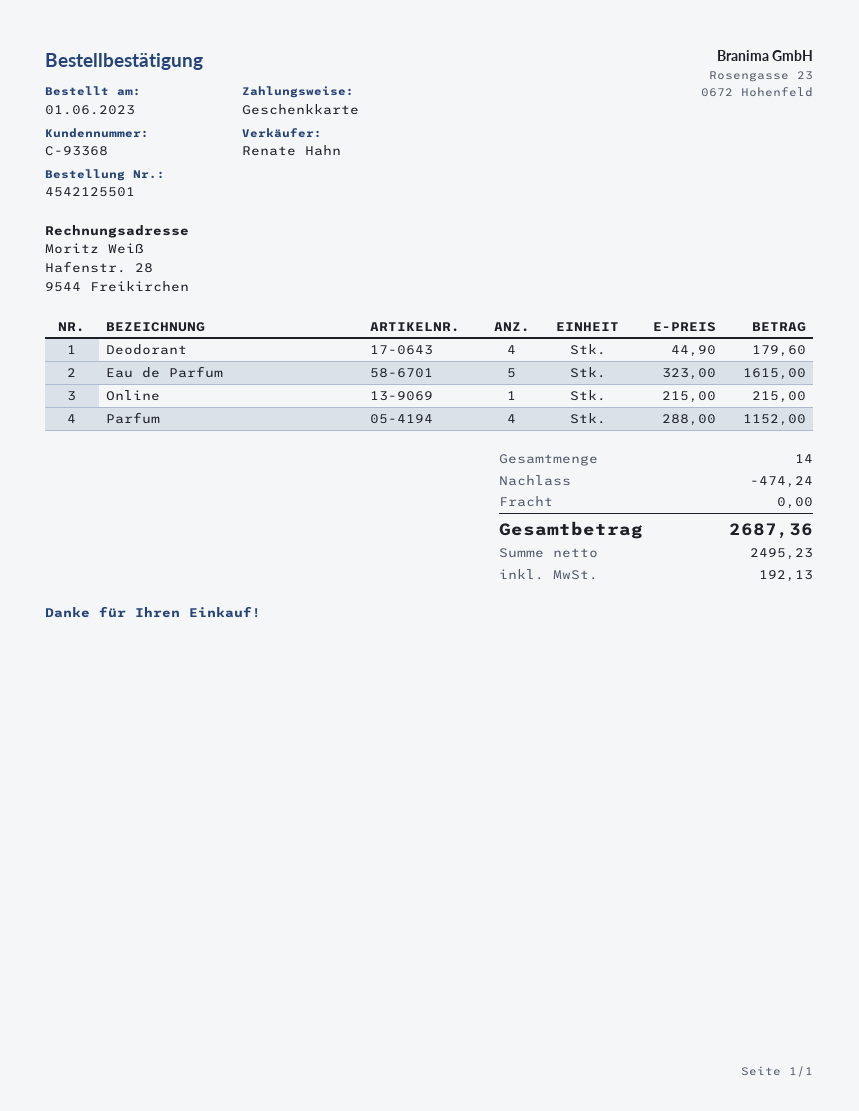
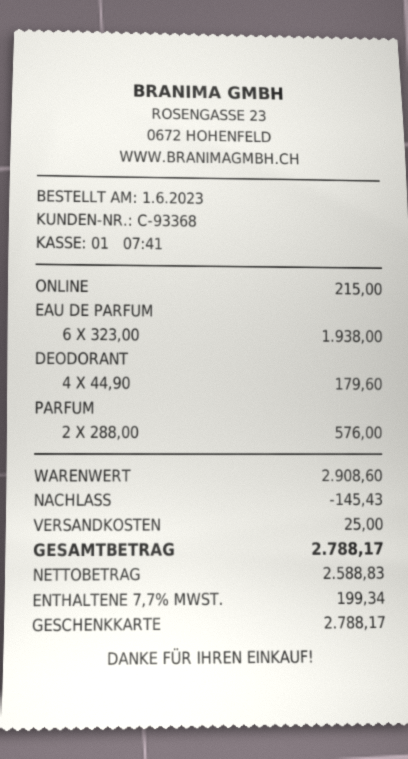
Eau de Parfum: 5 x 323.00 = 1615.00 -> 6 x 323.00 = 1938.00
Parfum: 4 x 288.00 = 1152.00 -> 2 x 288.00 = 576.00
discount: 474.24 -> 145.43
shipping: 0.00 -> 25.00
net: 2495.23 -> 2588.83
tax: 192.13 -> 199.34
total: 2687.36 -> 2788.17

